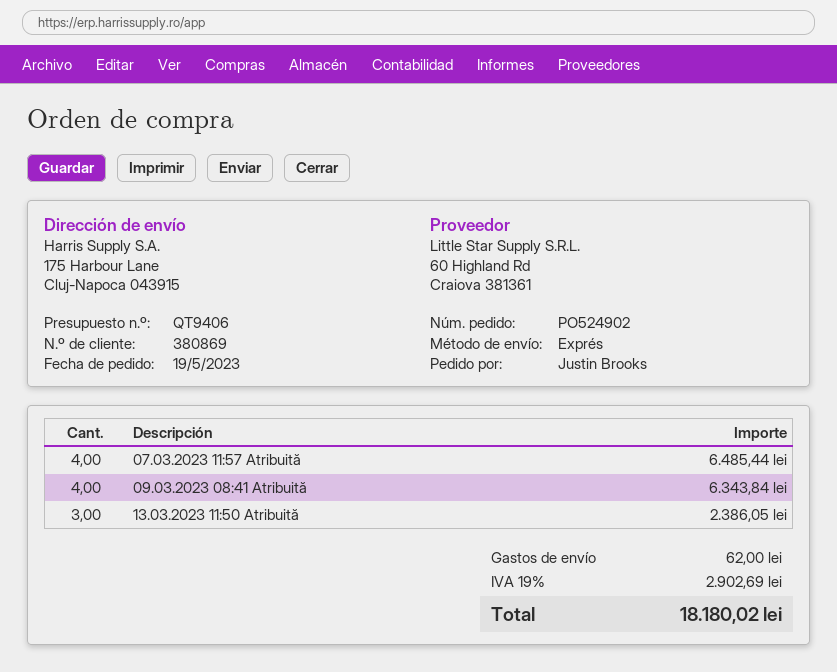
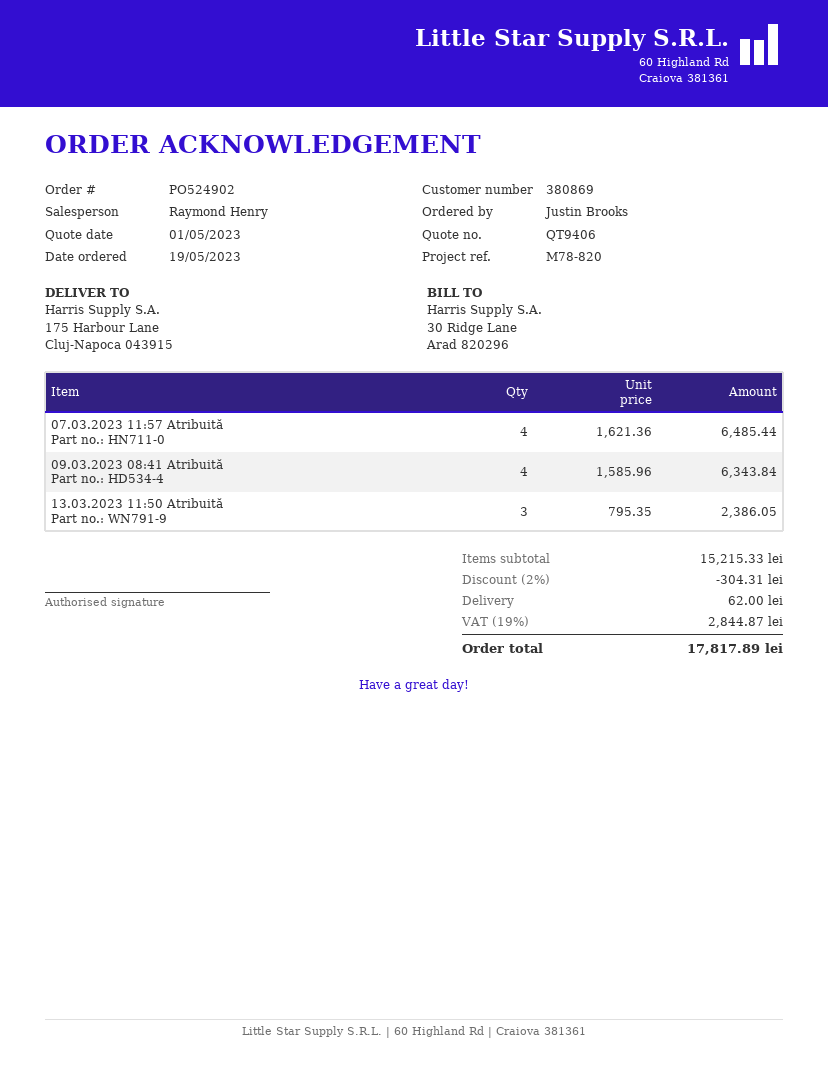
discount: none -> 2% = 304.31
tax: 19% = 2902.69 -> 19% = 2844.87
total: 18180.02 -> 17817.89

